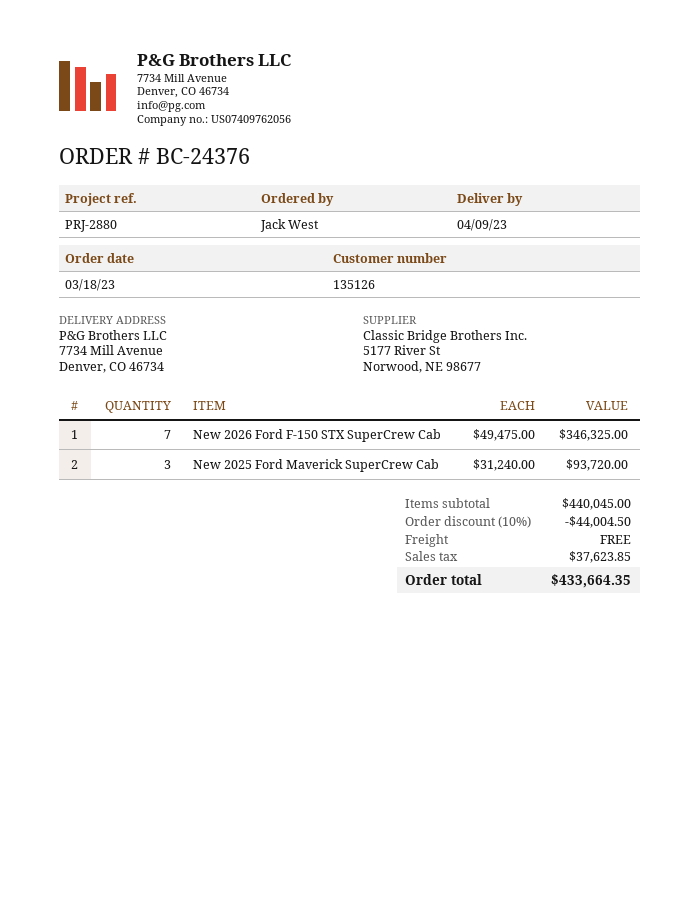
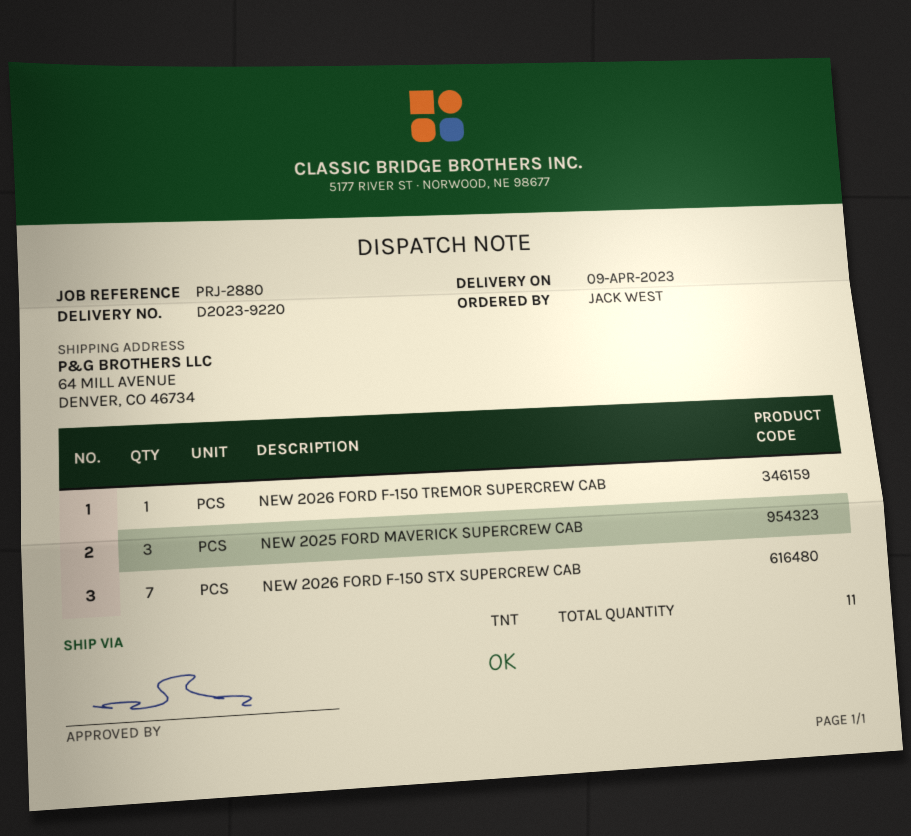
ship to: 7734 Mill Avenue, Denver, CO 46734 -> 64 MILL AVENUE, DENVER, CO 46734
NEW 2026 FORD F-150 TREMOR SUPERCREW CAB: none -> 1

